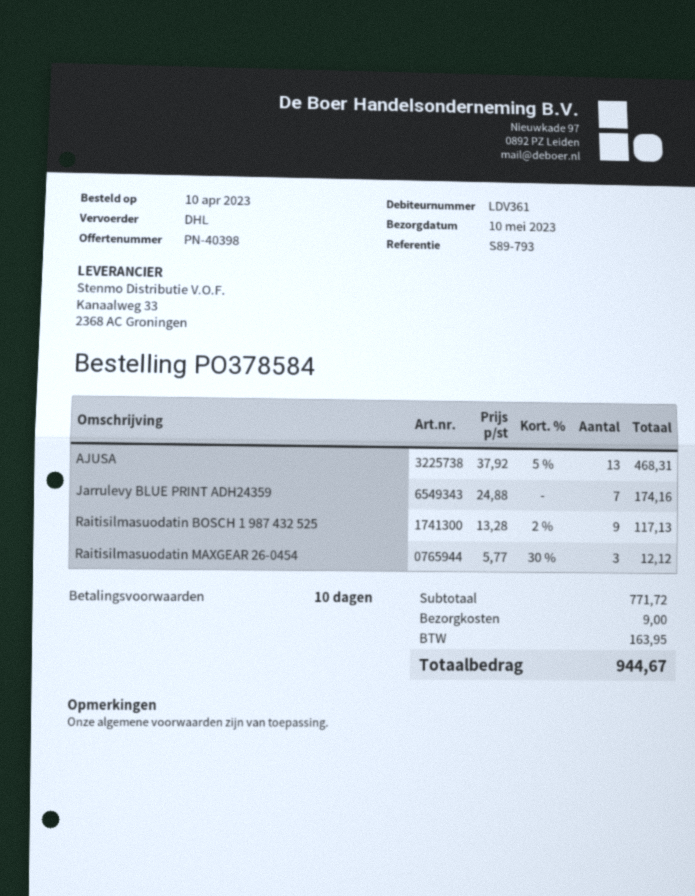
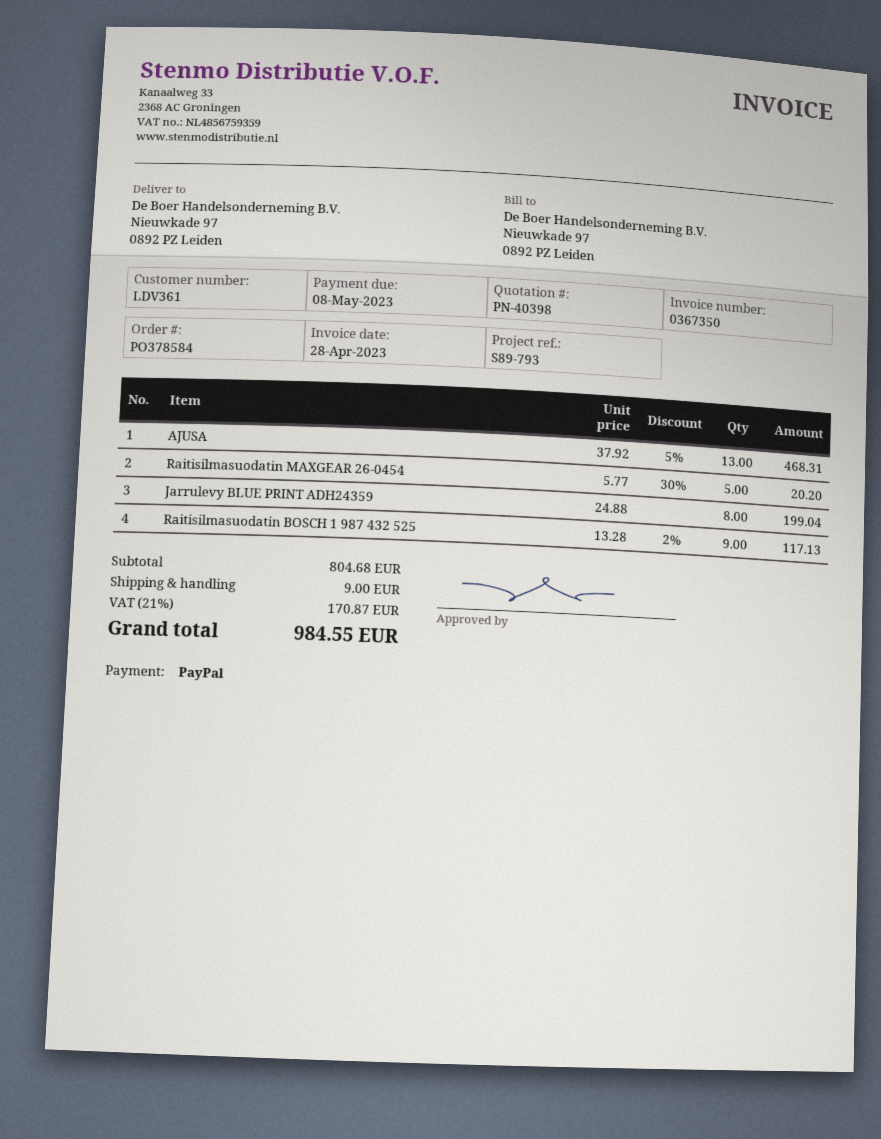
Jarrulevy BLUE PRINT ADH24359: 7 x 24.88 = 174.16 -> 8 x 24.88 = 199.04
Raitisilmasuodatin MAXGEAR 26-0454: 3 x 5.77 - 30% = 12.12 -> 5 x 5.77 - 30% = 20.20
subtotal: 771.72 -> 804.68
tax: 163.95 -> 170.87
total: 944.67 -> 984.55

